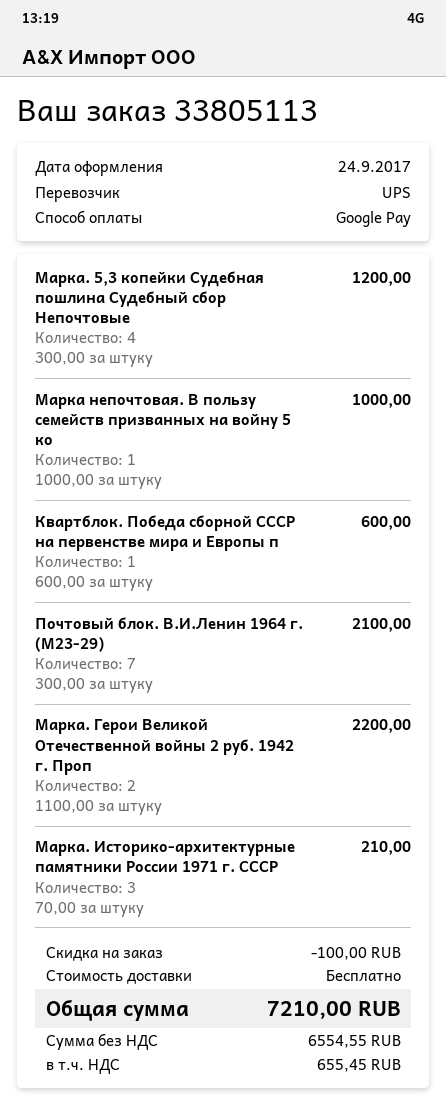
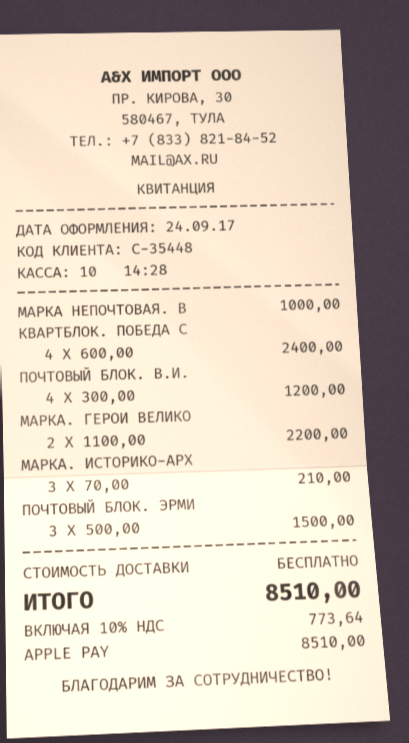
payment method: Google Pay -> Apple Pay
Марка. 5,3 копейки Судебная пошлина Судебный сбор Непочтовые: 4 x 300.00 = 1200.00 -> none
Квартблок. Победа сборной СССР на первенстве мира и Европы п: 1 x 600.00 = 600.00 -> 4 x 600.00 = 2400.00
Почтовый блок. В.И.Ленин 1964 г. (М23-29): 7 x 300.00 = 2100.00 -> 4 x 300.00 = 1200.00
ПОЧТОВЫЙ БЛОК. ЭРМИ: none -> 3 x 500.00 = 1500.00
discount: 100.00 -> none
tax: 655.45 -> 773.64
total: 7210.00 -> 8510.00

